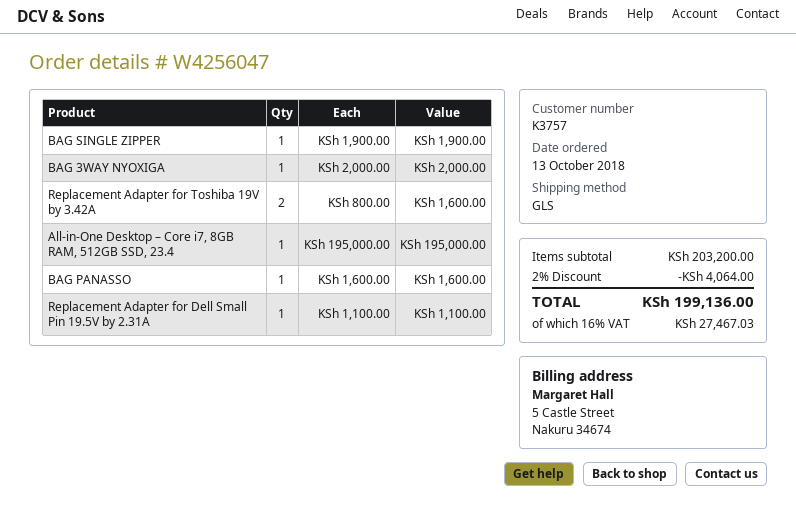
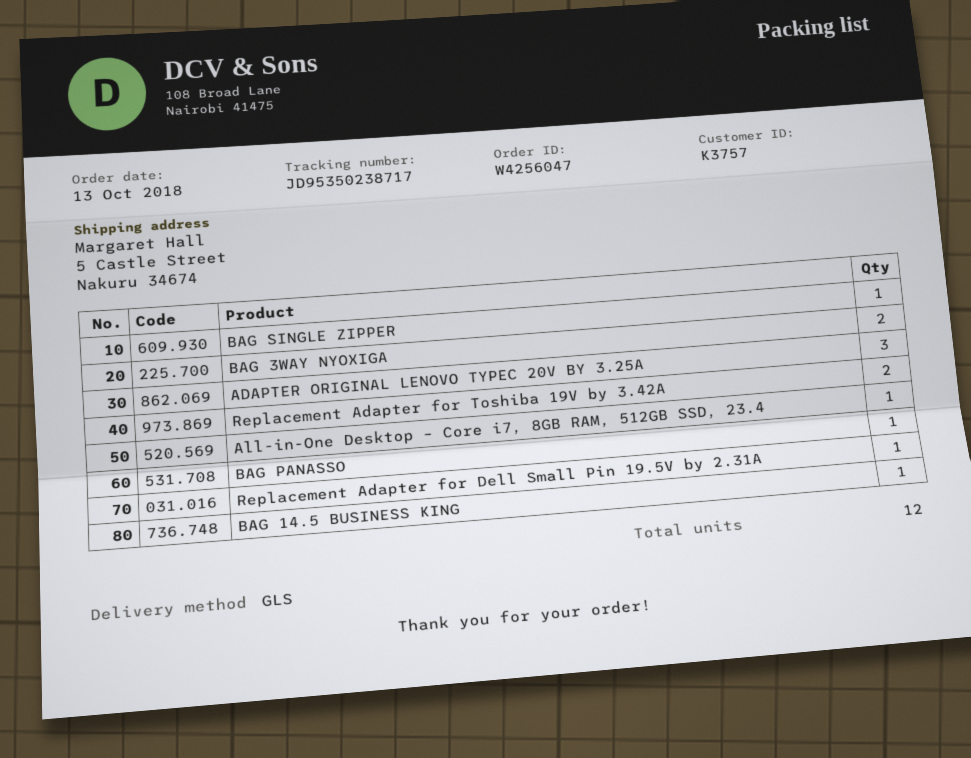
BAG 3WAY NYOXIGA: 1 -> 2
ADAPTER ORIGINAL LENOVO TYPEC 20V BY 3.25A: none -> 3
BAG 14.5 BUSINESS KING: none -> 1

